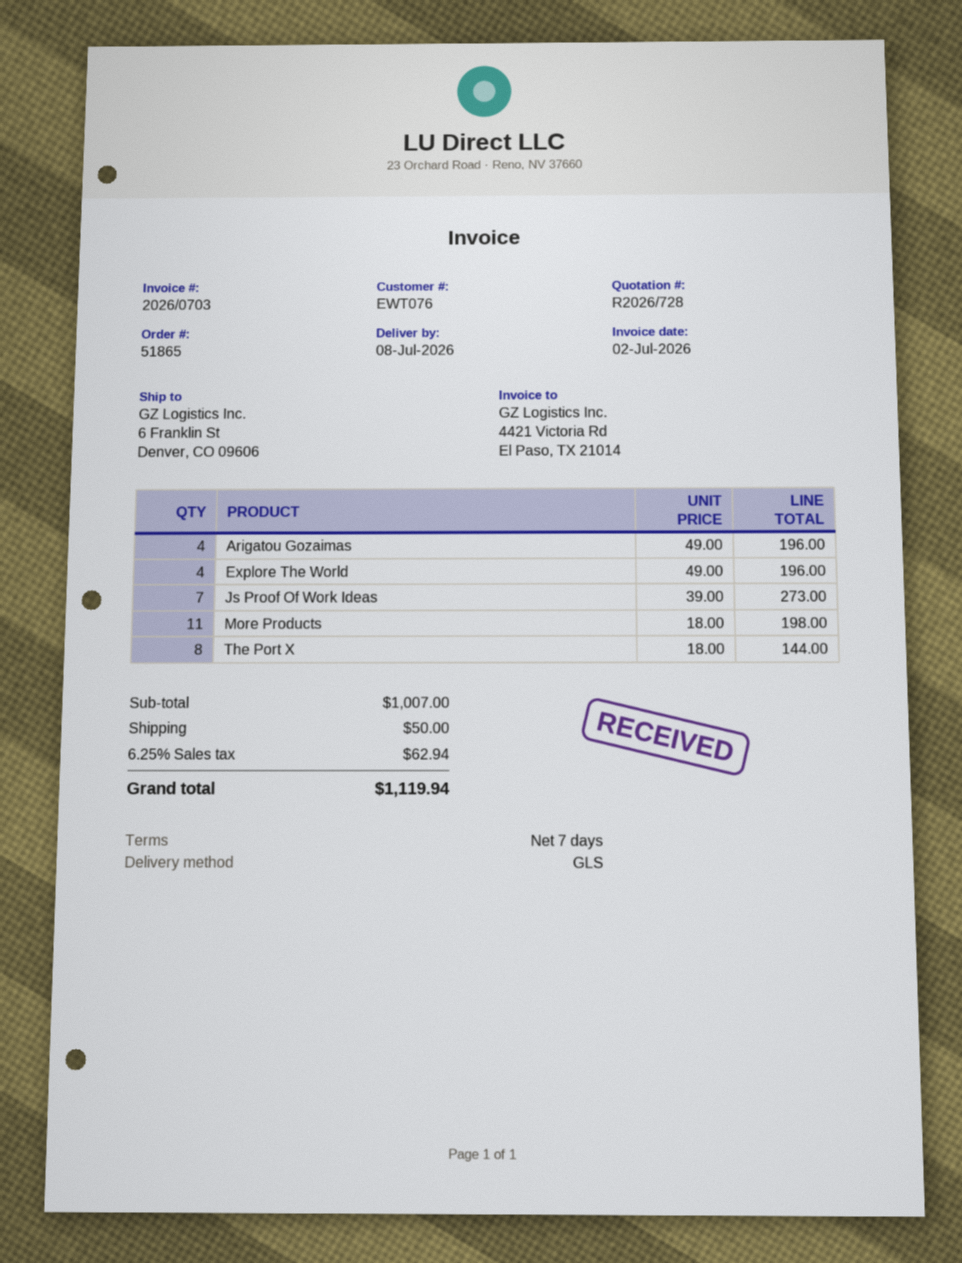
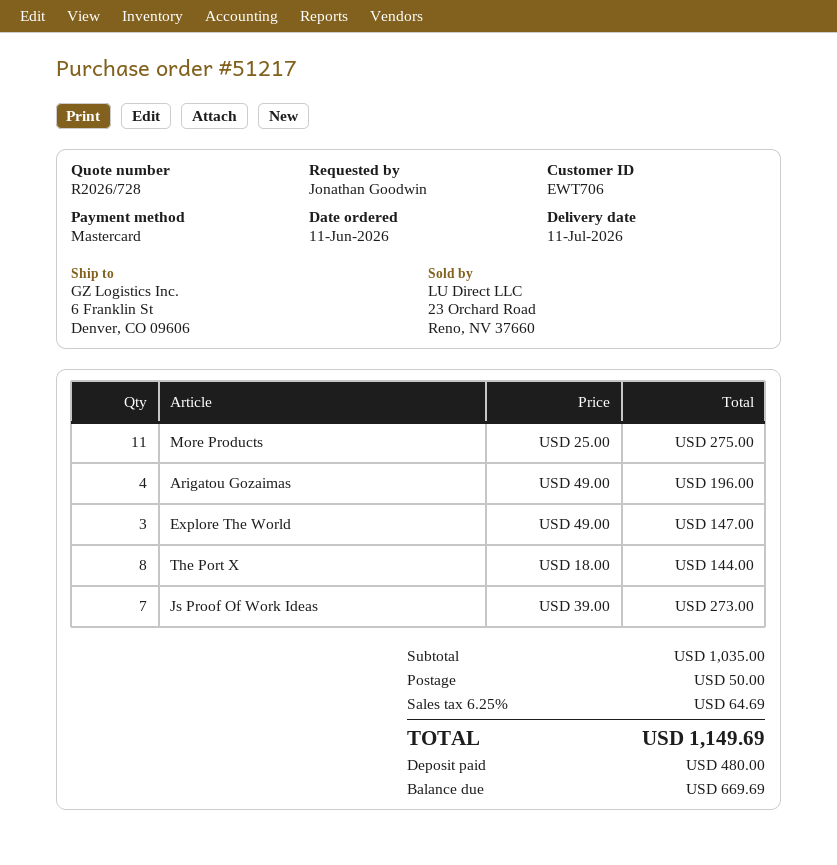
order number: 51865 -> 51217
delivery date: 2026-07-08 -> 2026-07-11
customer number: EWT076 -> EWT706
Explore The World: 4 x 49.00 = 196.00 -> 3 x 49.00 = 147.00
More Products: 11 x 18.00 = 198.00 -> 11 x 25.00 = 275.00
subtotal: 1007.00 -> 1035.00
tax: 6.25% = 62.94 -> 6.25% = 64.69
total: 1119.94 -> 1149.69

